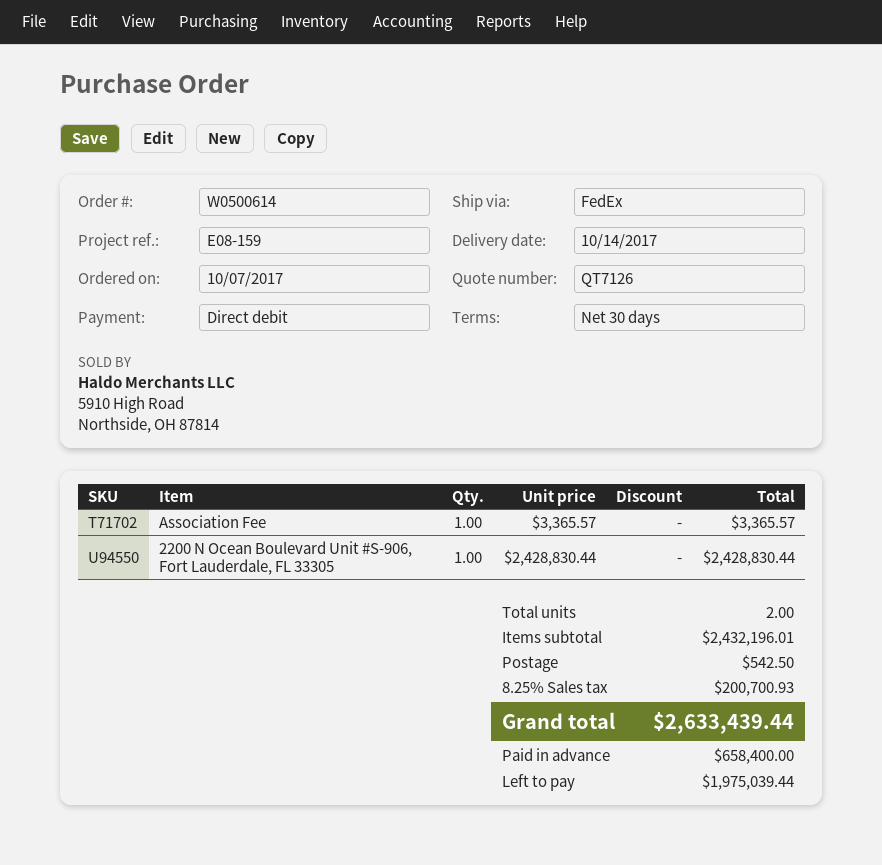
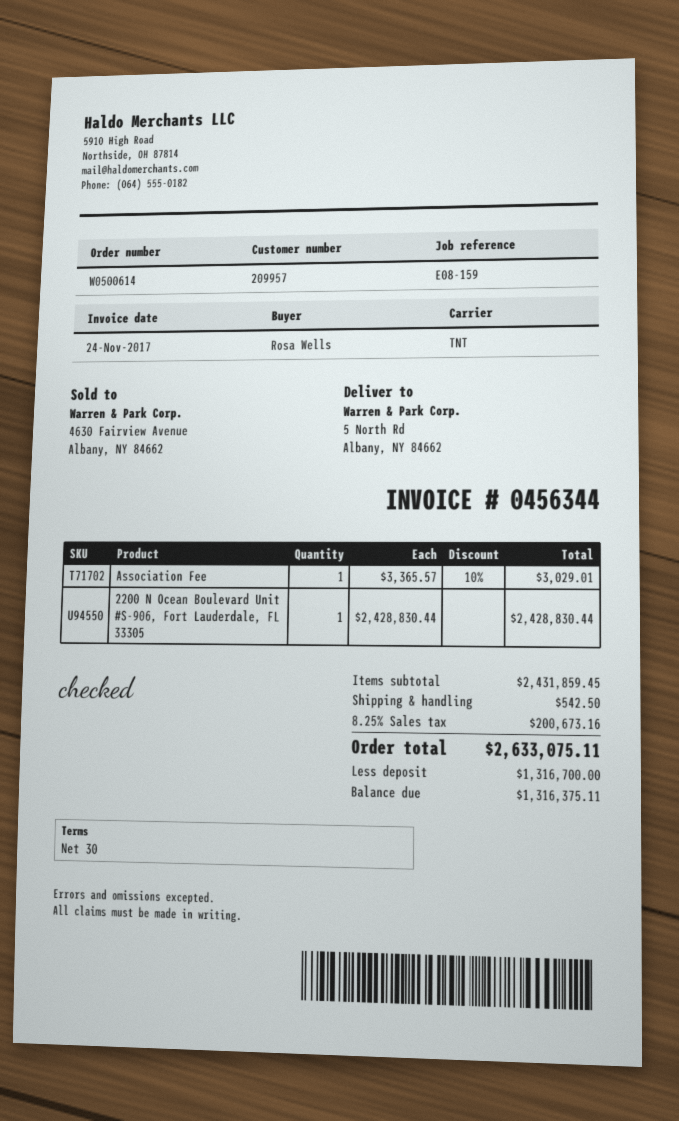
shipping method: FedEx -> TNT
Association Fee: 1 x 3365.57 = 3365.57 -> 1 x 3365.57 - 10% = 3029.01
subtotal: 2432196.01 -> 2431859.45
tax: 8.25% = 200700.93 -> 8.25% = 200673.16
total: 2633439.44 -> 2633075.11
deposit: 658400.00 -> 1316700.00
balance: 1975039.44 -> 1316375.11

